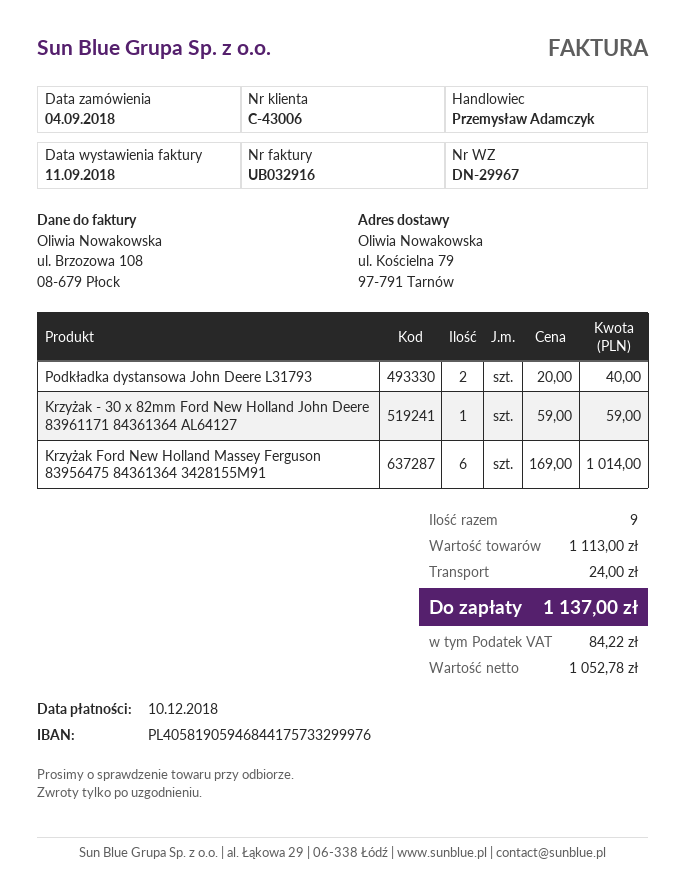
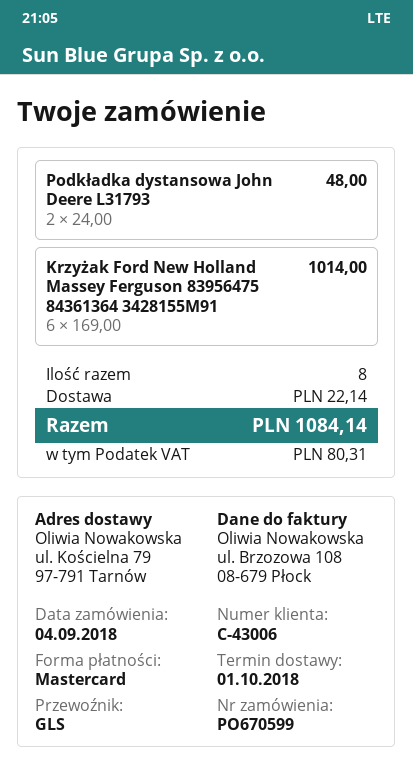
Podkładka dystansowa John Deere L31793: 2 x 20.00 = 40.00 -> 2 x 24.00 = 48.00
Krzyżak - 30 x 82mm Ford New Holland John Deere 83961171 84361364 AL64127: 1 x 59.00 = 59.00 -> none
total quantity: 9 -> 8
shipping: 24.00 -> 22.14
tax: 84.22 -> 80.31
total: 1137.00 -> 1084.14

